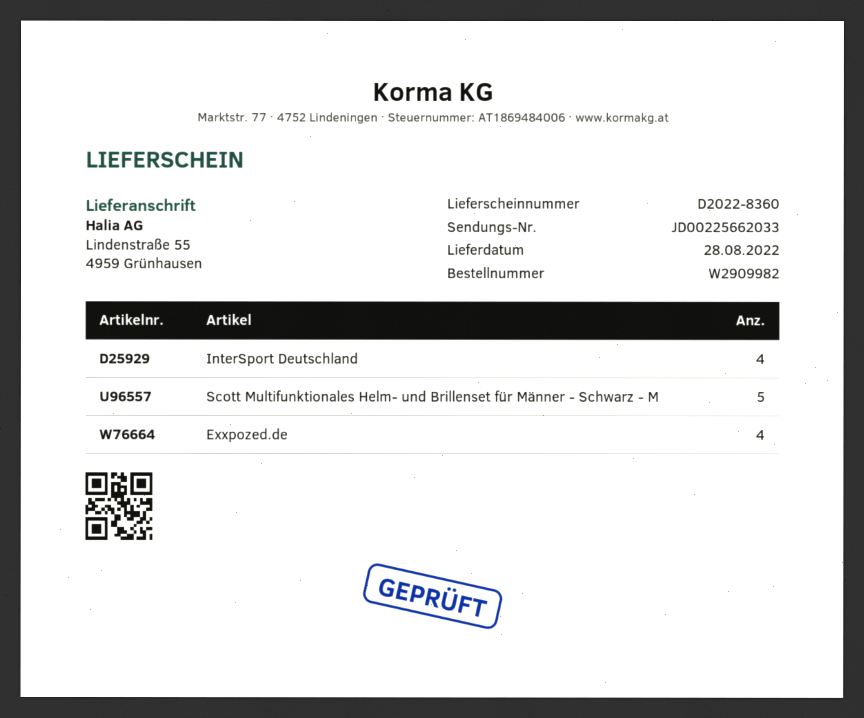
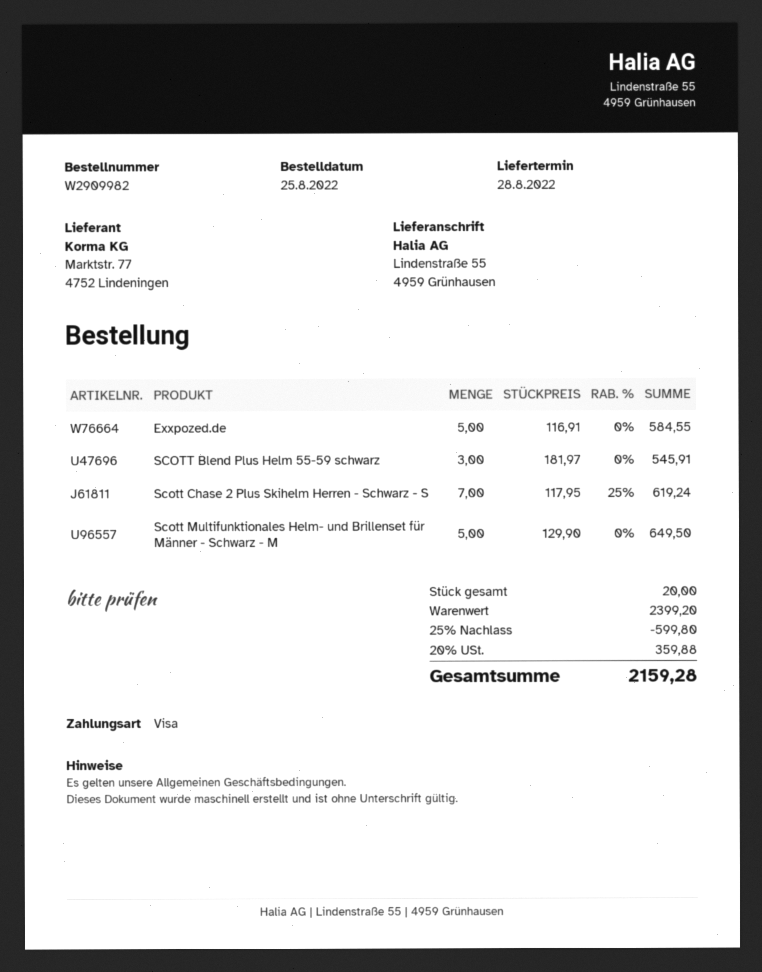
InterSport Deutschland: 4 -> none
Exxpozed.de: 4 -> 5
SCOTT Blend Plus Helm 55-59 schwarz: none -> 3
Scott Chase 2 Plus Skihelm Herren - Schwarz - S: none -> 7

